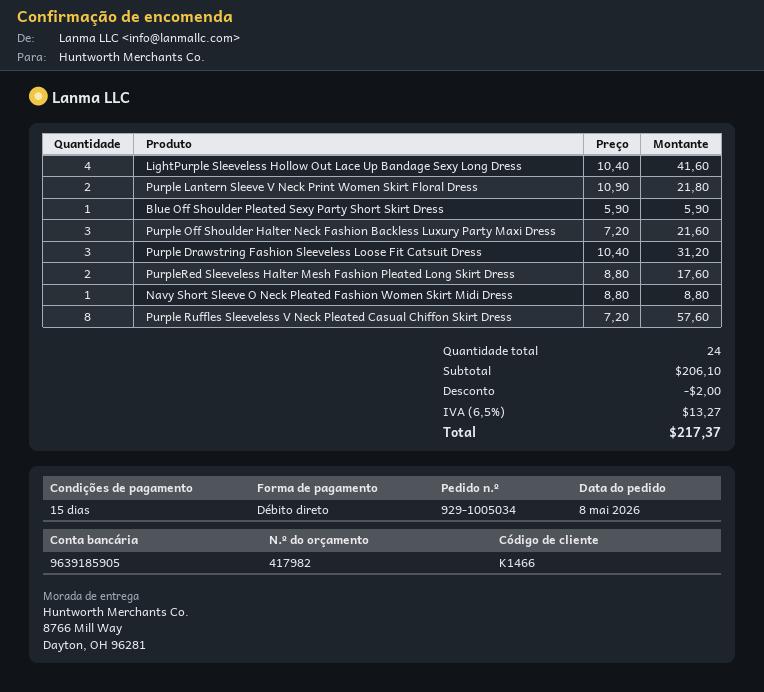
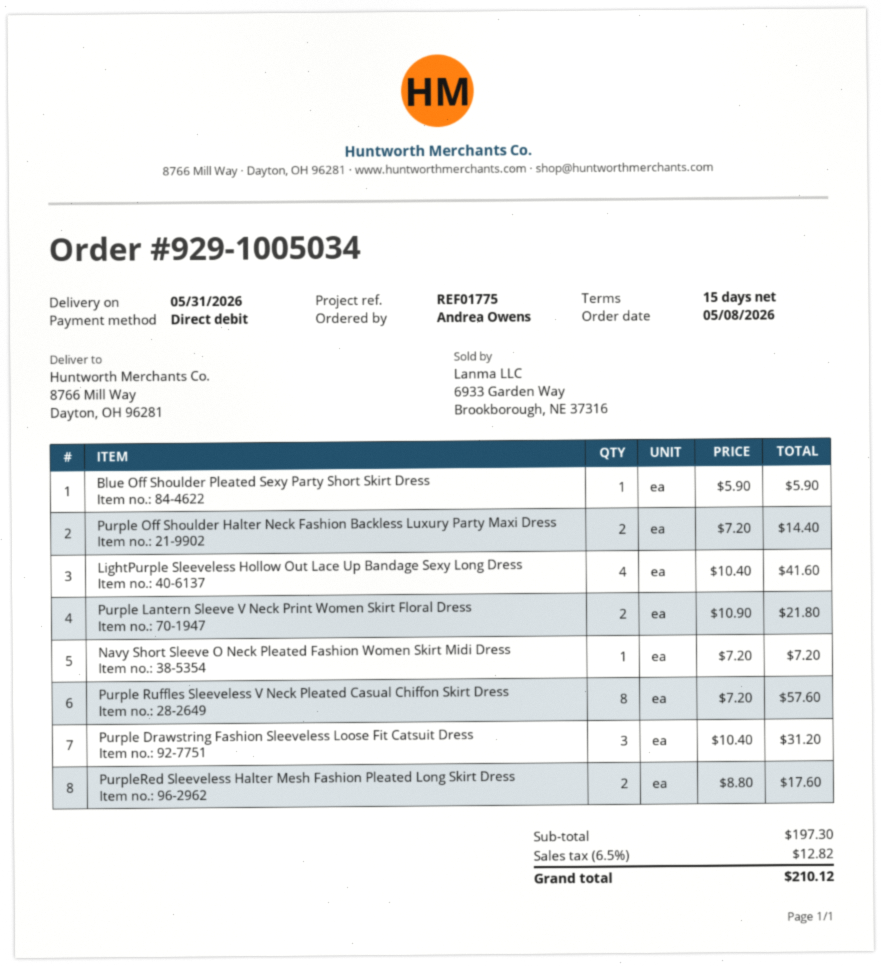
Purple Off Shoulder Halter Neck Fashion Backless Luxury Party Maxi Dress: 3 x 7.20 = 21.60 -> 2 x 7.20 = 14.40
Navy Short Sleeve O Neck Pleated Fashion Women Skirt Midi Dress: 1 x 8.80 = 8.80 -> 1 x 7.20 = 7.20
subtotal: 206.10 -> 197.30
discount: 2.00 -> none
tax: 6.5% = 13.27 -> 6.5% = 12.82
total: 217.37 -> 210.12

